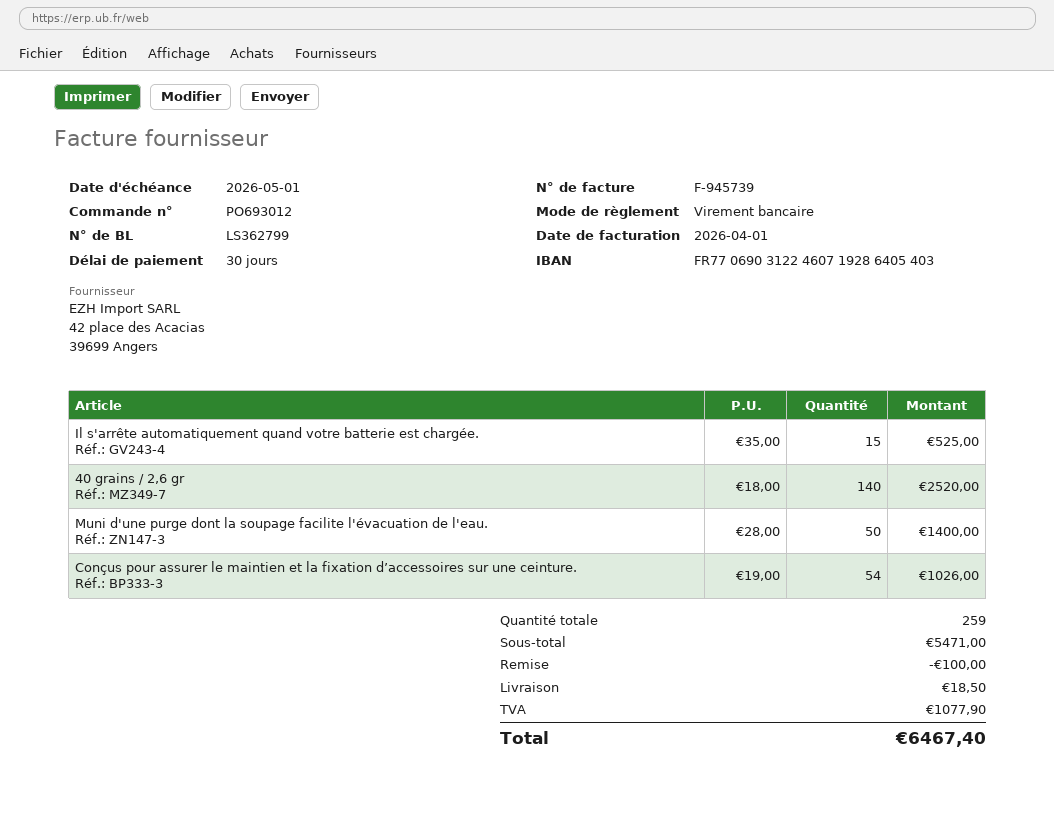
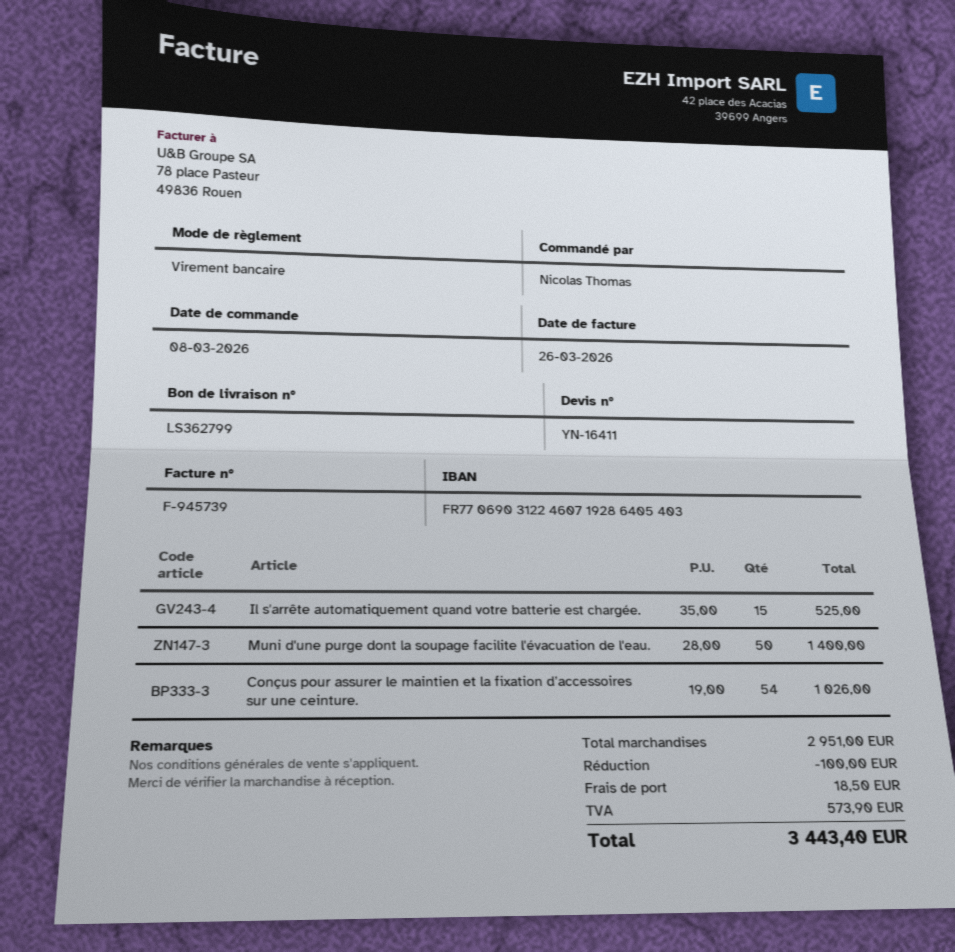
invoice date: 2026-04-01 -> 2026-03-26
40 grains / 2,6 gr: 140 x 18.00 = 2520.00 -> none
subtotal: 5471.00 -> 2951.00
tax: 1077.90 -> 573.90
total: 6467.40 -> 3443.40

